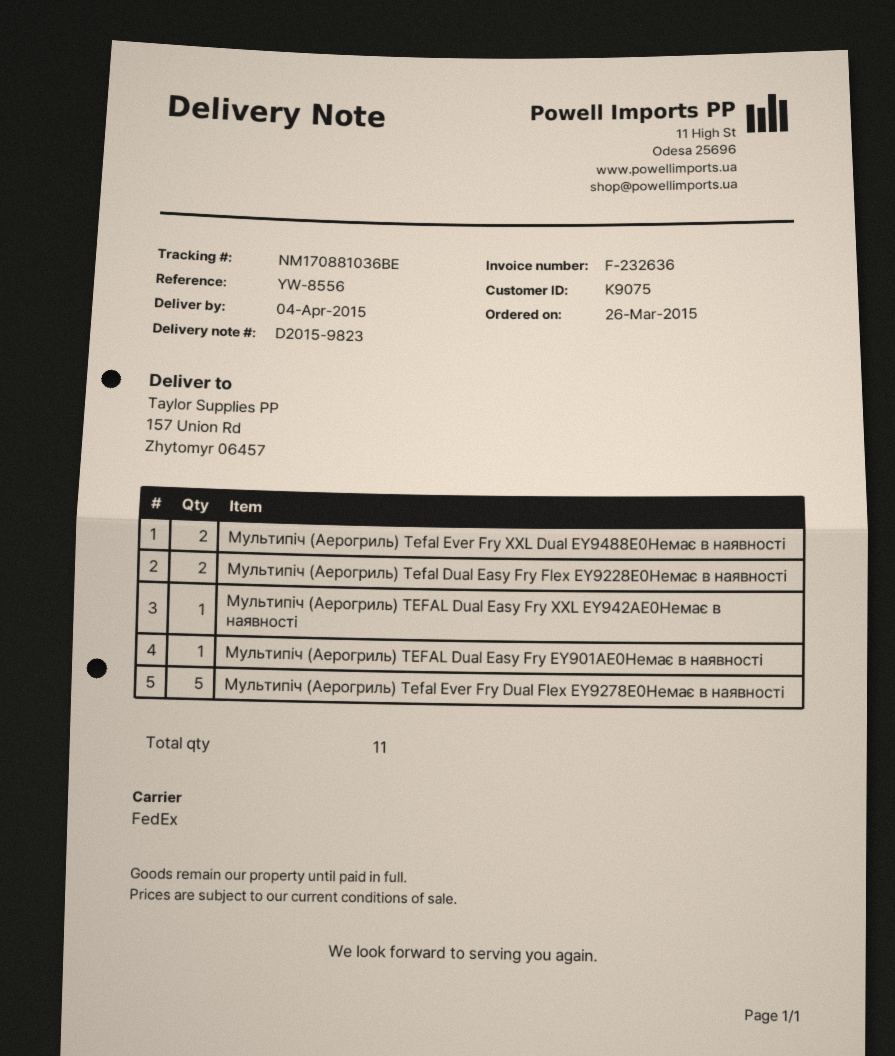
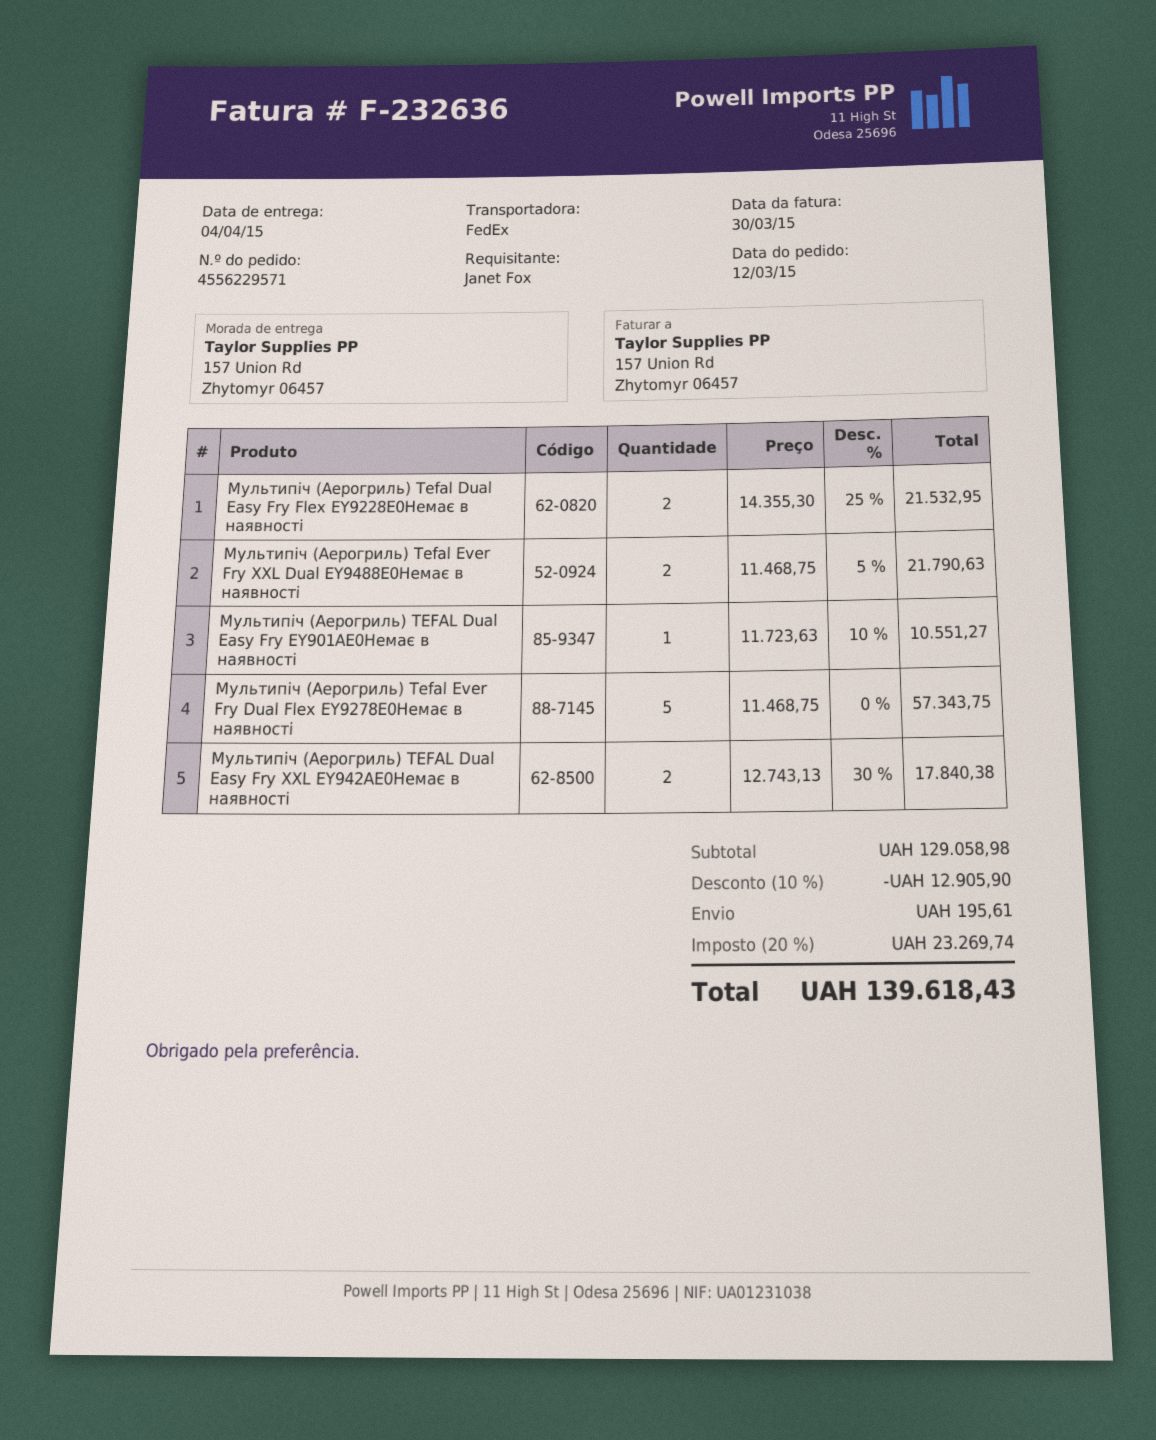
order date: 2015-03-26 -> 2015-03-12
Мультипіч (Аерогриль) TEFAL Dual Easy Fry XXL EY942AE0Немає в наявності: 1 -> 2

